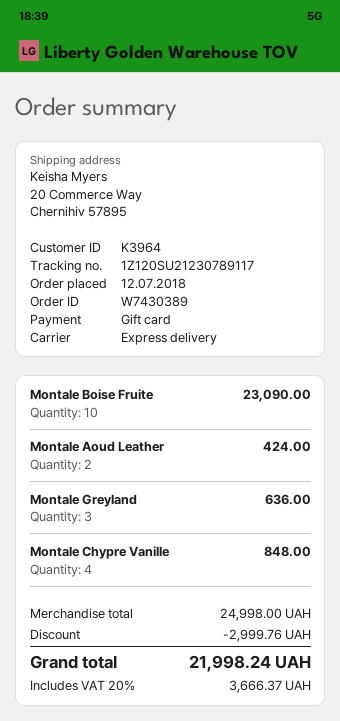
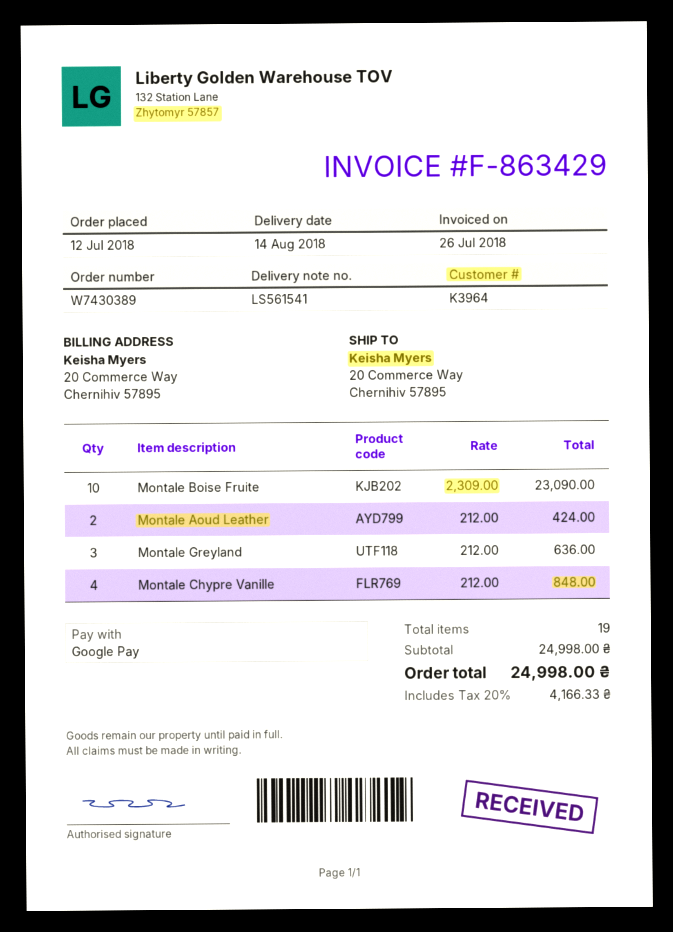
payment method: gift card -> Google Pay
discount: 2999.76 -> none
tax: 20% = 3666.37 -> 20% = 4166.33
total: 21998.24 -> 24998.00

